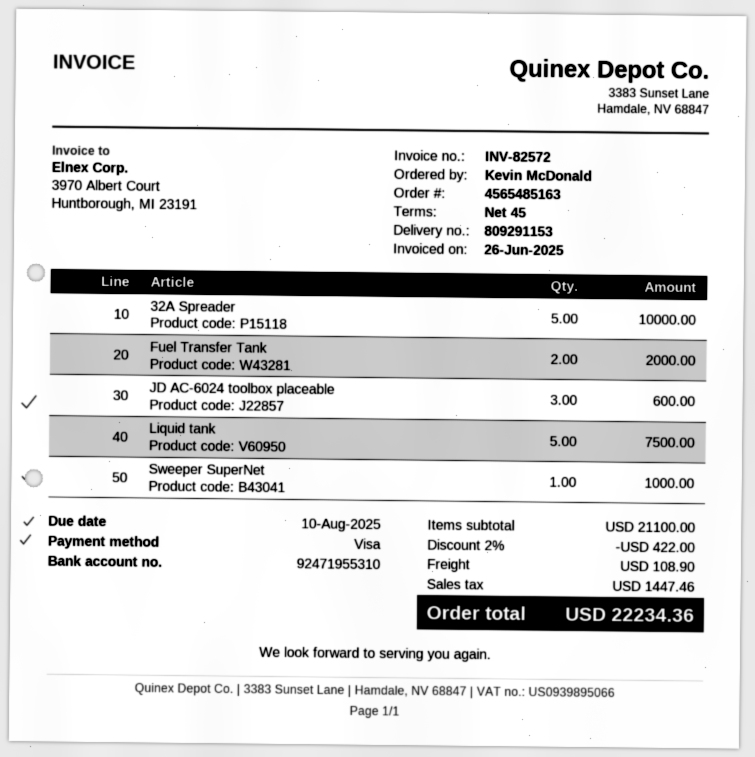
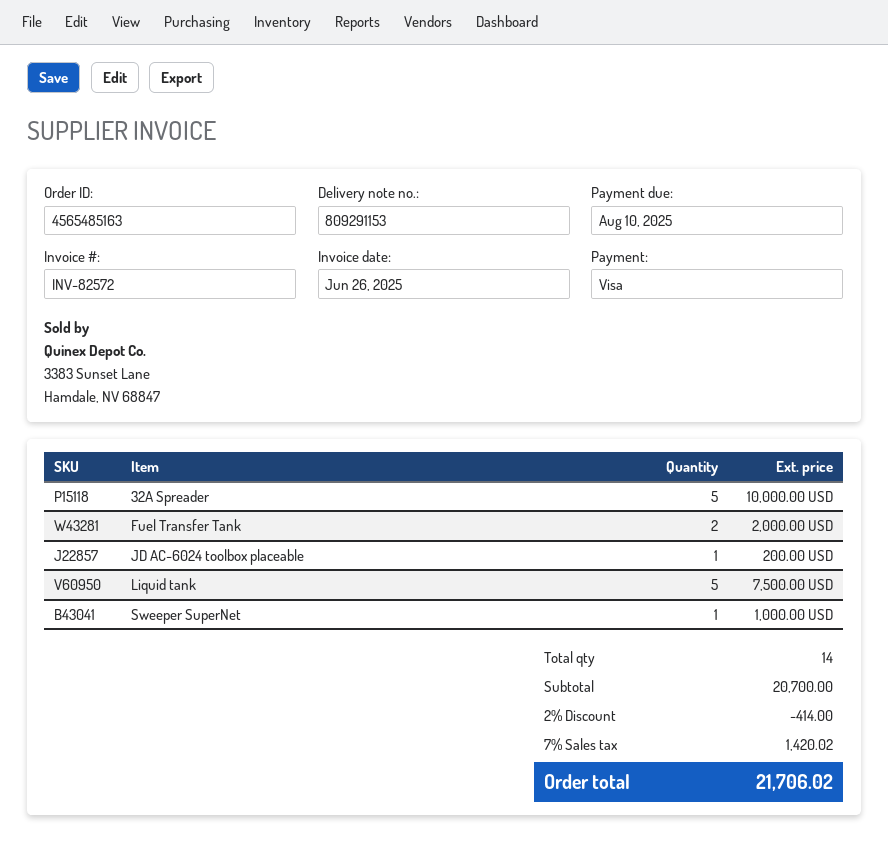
JD AC-6024 toolbox placeable: 3 for 600.00 -> 1 for 200.00
subtotal: 21100.00 -> 20700.00
discount: 2% = 422.00 -> 2% = 414.00
shipping: 108.90 -> none
tax: 1447.46 -> 1420.02
total: 22234.36 -> 21706.02

